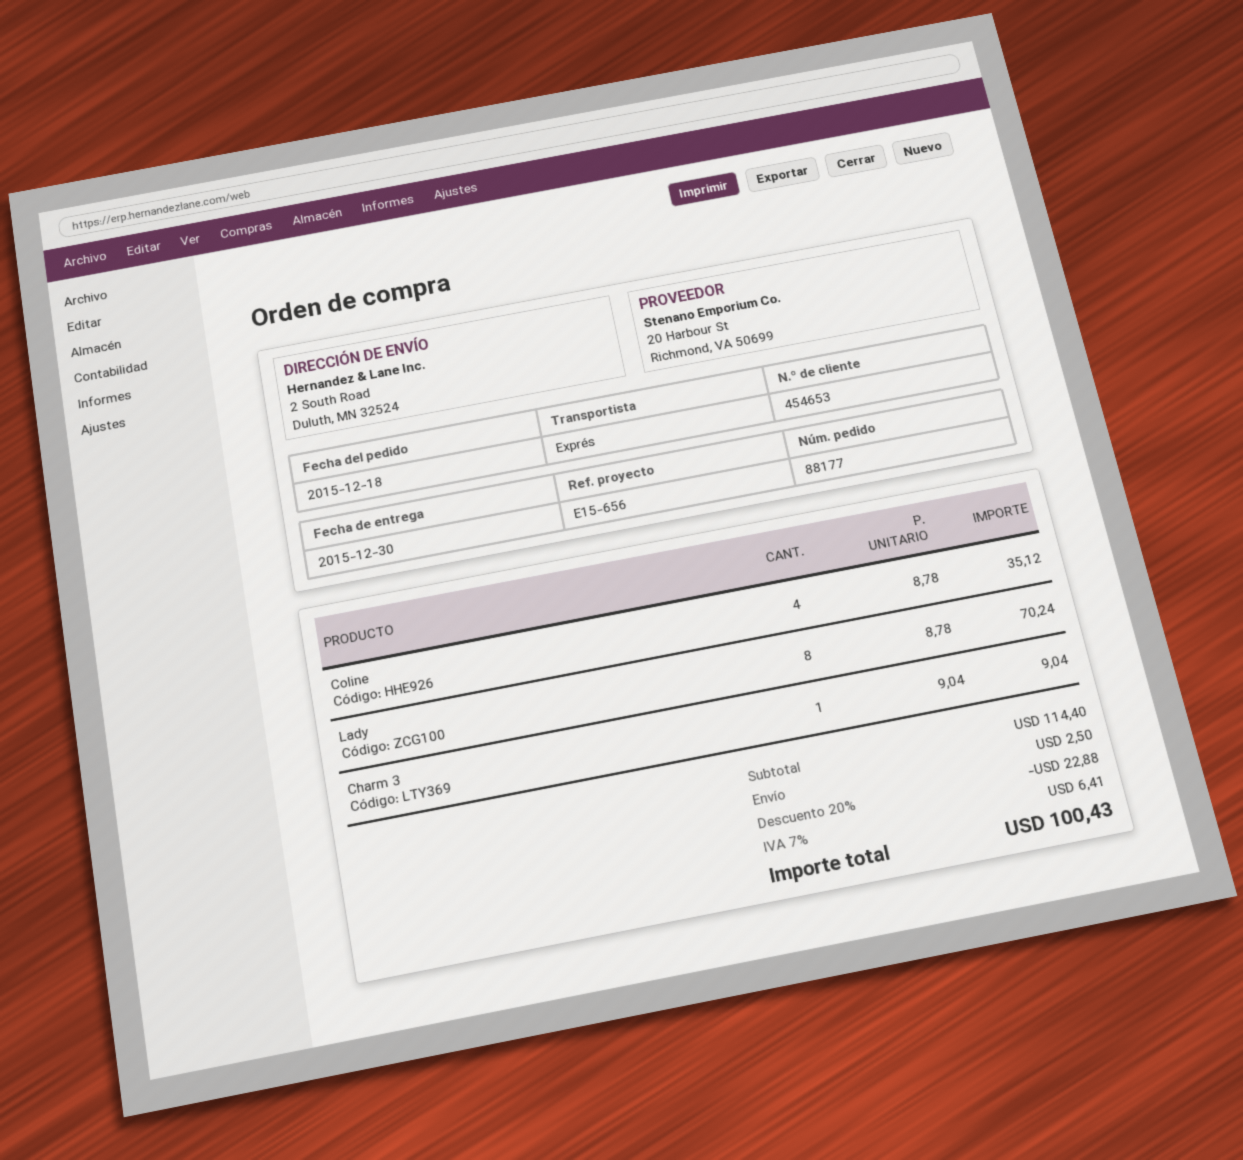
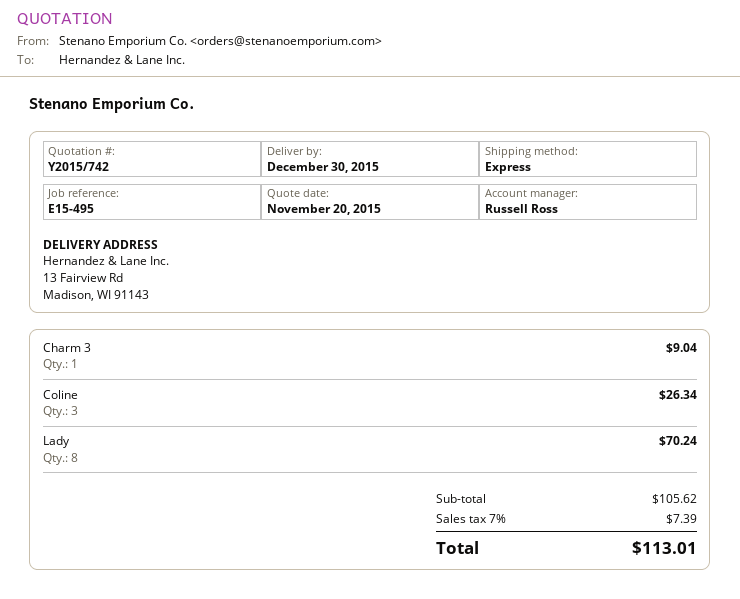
reference: E15-656 -> E15-495
ship to: 2 South Road, Duluth, MN 32524 -> 13 Fairview Rd, Madison, WI 91143
Coline: 4 for 35.12 -> 3 for 26.34
subtotal: 114.40 -> 105.62
discount: 20% = 22.88 -> none
shipping: 2.50 -> none
tax: 7% = 6.41 -> 7% = 7.39
total: 100.43 -> 113.01

